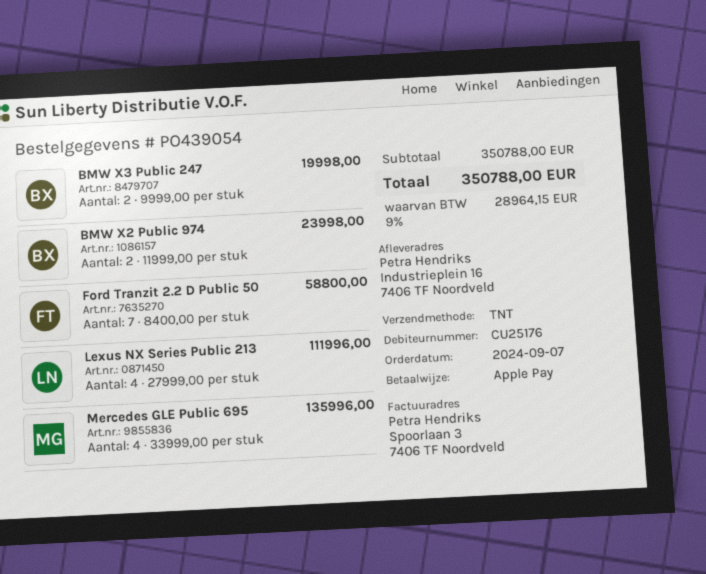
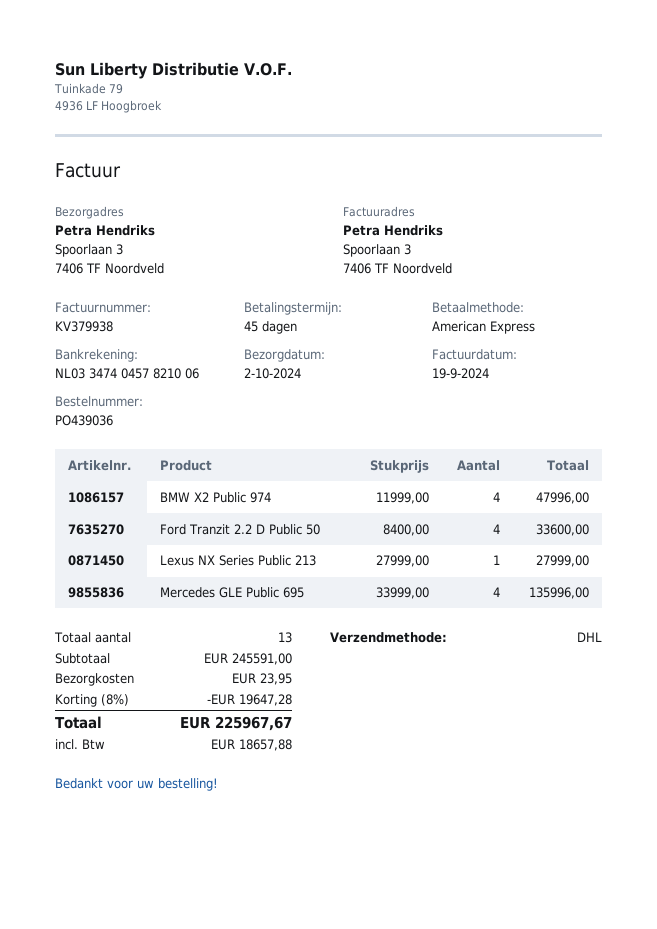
order number: PO439054 -> PO439036
payment method: Apple Pay -> American Express
shipping method: TNT -> DHL
ship to: Industrieplein 16, 7406 TF Noordveld -> Spoorlaan 3, 7406 TF Noordveld
BMW X3 Public 247: 2 x 9999.00 = 19998.00 -> none
BMW X2 Public 974: 2 x 11999.00 = 23998.00 -> 4 x 11999.00 = 47996.00
Ford Tranzit 2.2 D Public 50: 7 x 8400.00 = 58800.00 -> 4 x 8400.00 = 33600.00
Lexus NX Series Public 213: 4 x 27999.00 = 111996.00 -> 1 x 27999.00 = 27999.00
subtotal: 350788.00 -> 245591.00
discount: none -> 8% = 19647.28
shipping: none -> 23.95
tax: 28964.15 -> 18657.88
total: 350788.00 -> 225967.67

